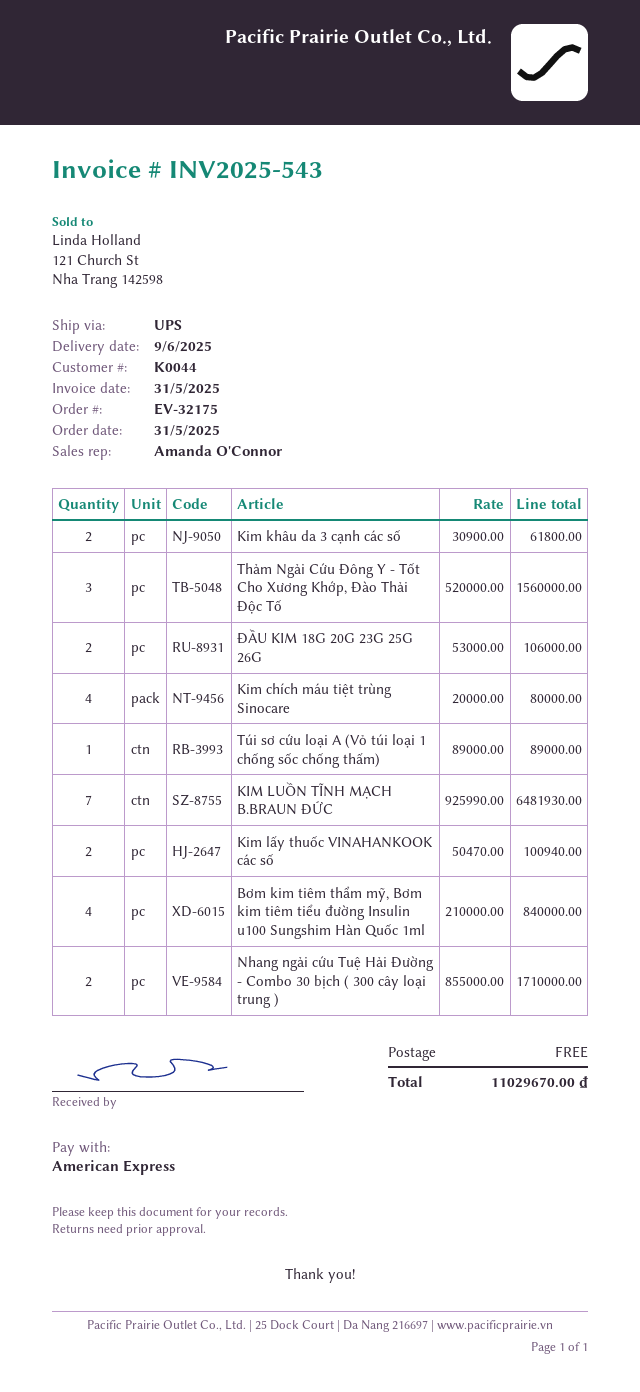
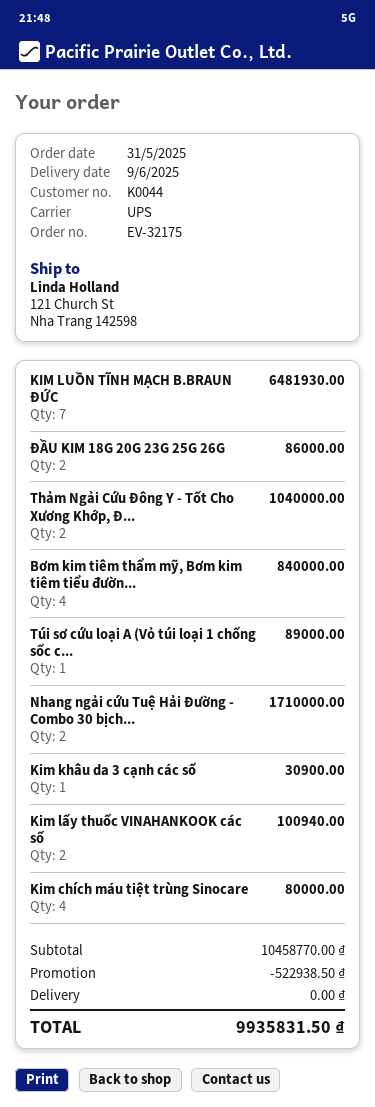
Kim khâu da 3 cạnh các số: 2 for 61800.00 -> 1 for 30900.00
Thảm Ngải Cứu Đông Y - Tốt Cho Xương Khớp, Đào Thải Độc Tố: 3 for 1560000.00 -> 2 for 1040000.00
ĐẦU KIM 18G 20G 23G 25G 26G: 2 for 106000.00 -> 2 for 86000.00
discount: none -> 522938.50
total: 11029670.00 -> 9935831.50

